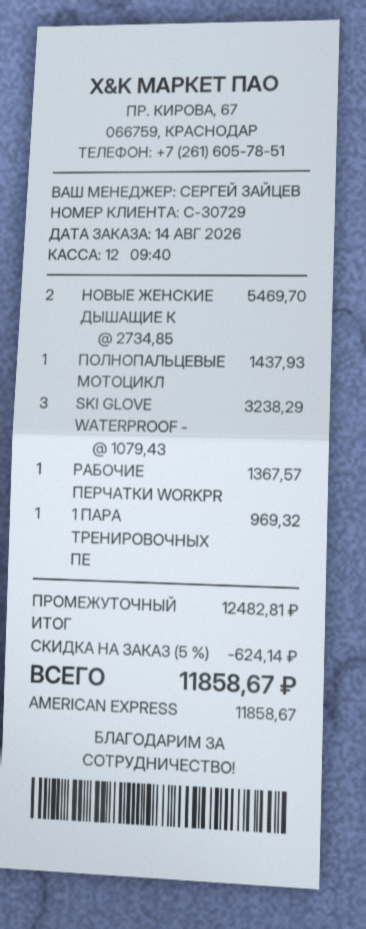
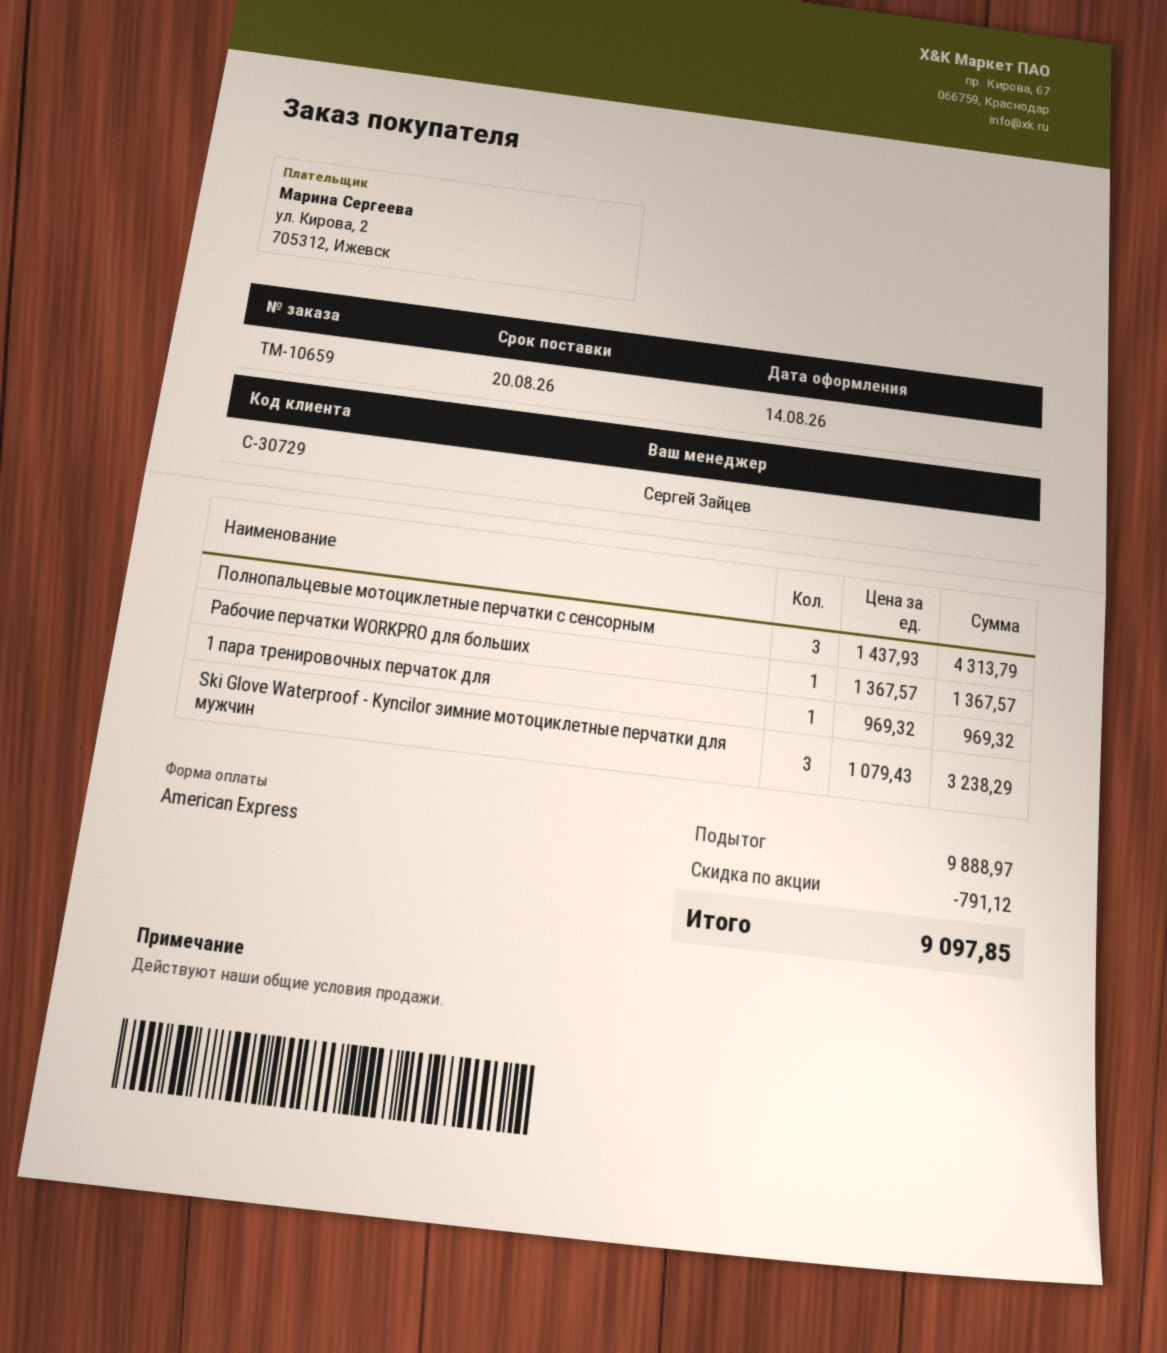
НОВЫЕ ЖЕНСКИЕ ДЫШАЩИЕ К: 2 x 2734.85 = 5469.70 -> none
ПОЛНОПАЛЬЦЕВЫЕ МОТОЦИКЛ: 1 x 1437.93 = 1437.93 -> 3 x 1437.93 = 4313.79
subtotal: 12482.81 -> 9888.97
discount: 624.14 -> 791.12
total: 11858.67 -> 9097.85

